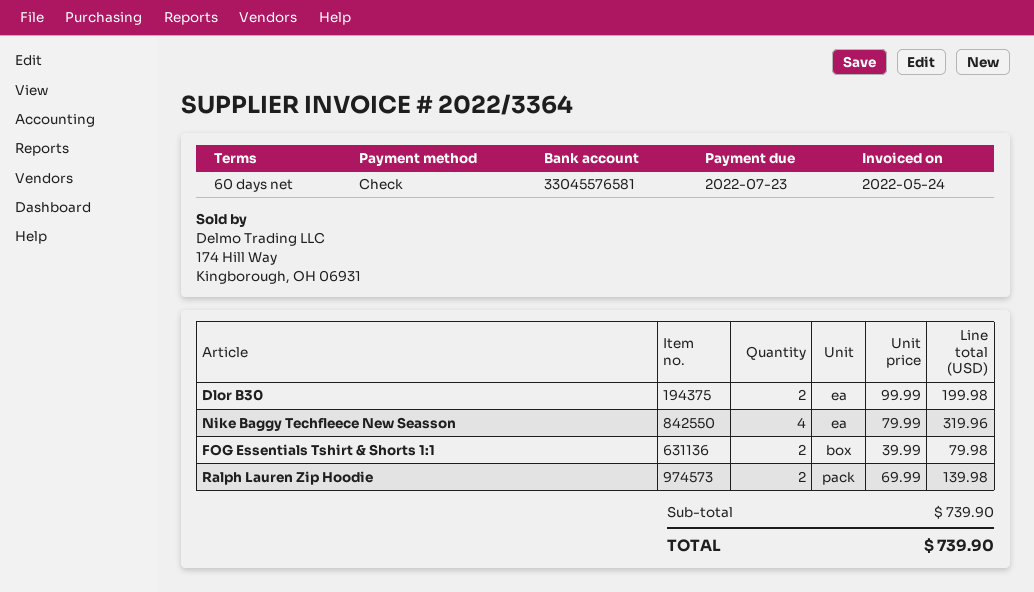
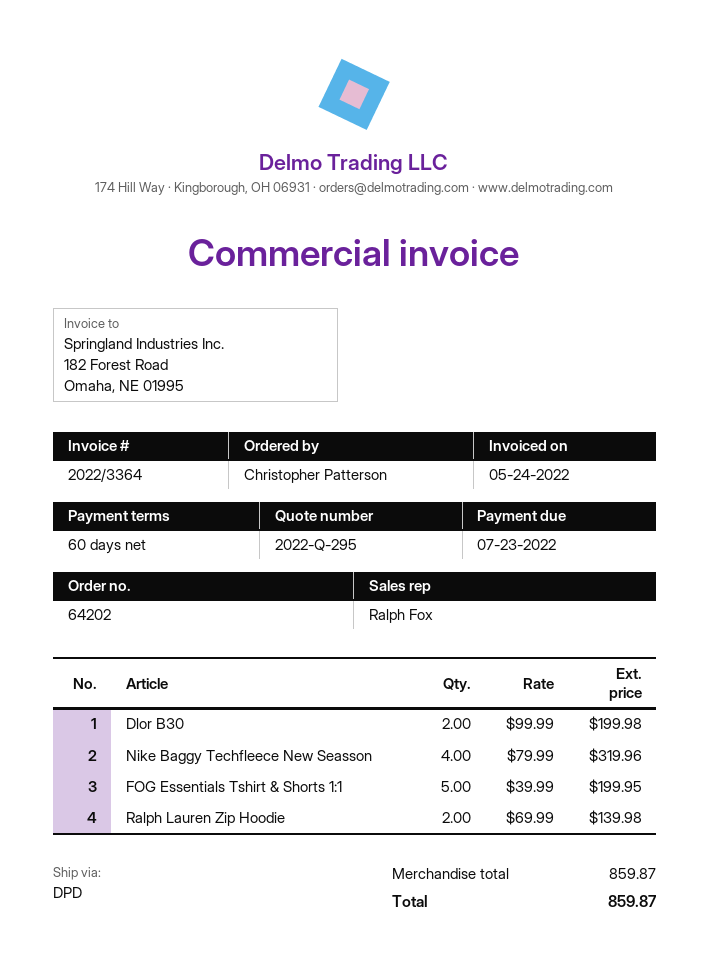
FOG Essentials Tshirt & Shorts 1:1: 2 x 39.99 = 79.98 -> 5 x 39.99 = 199.95
subtotal: 739.90 -> 859.87
total: 739.90 -> 859.87

